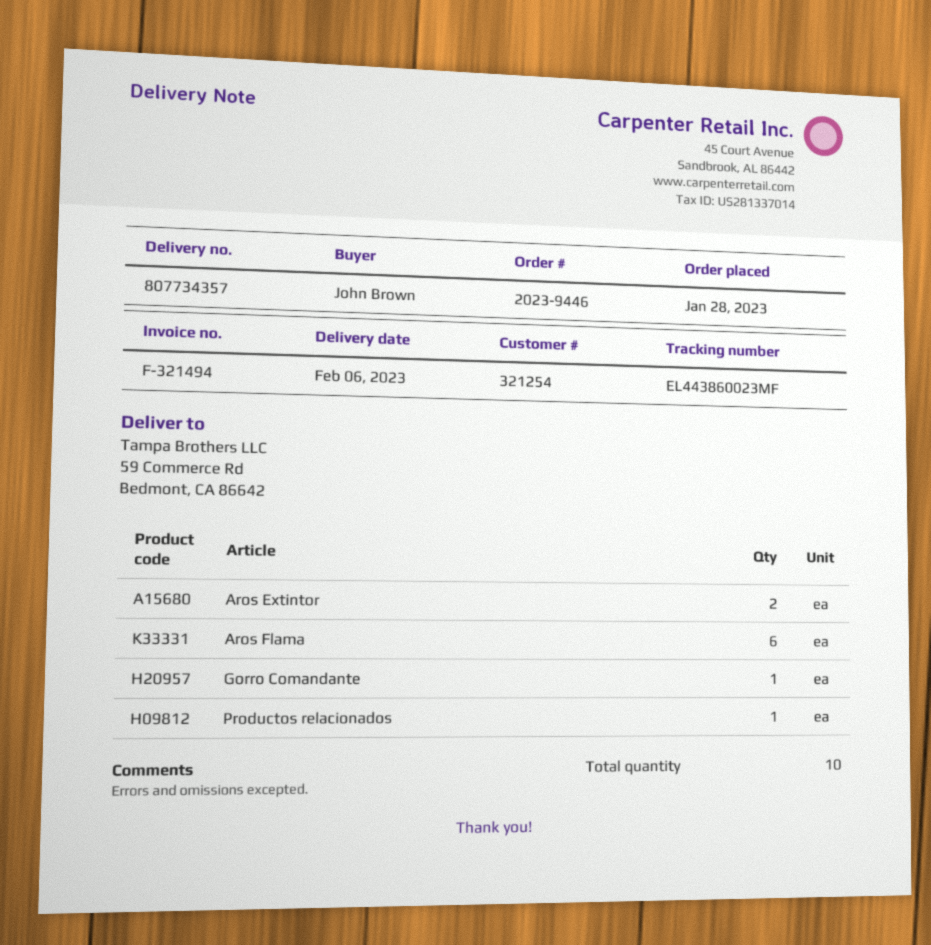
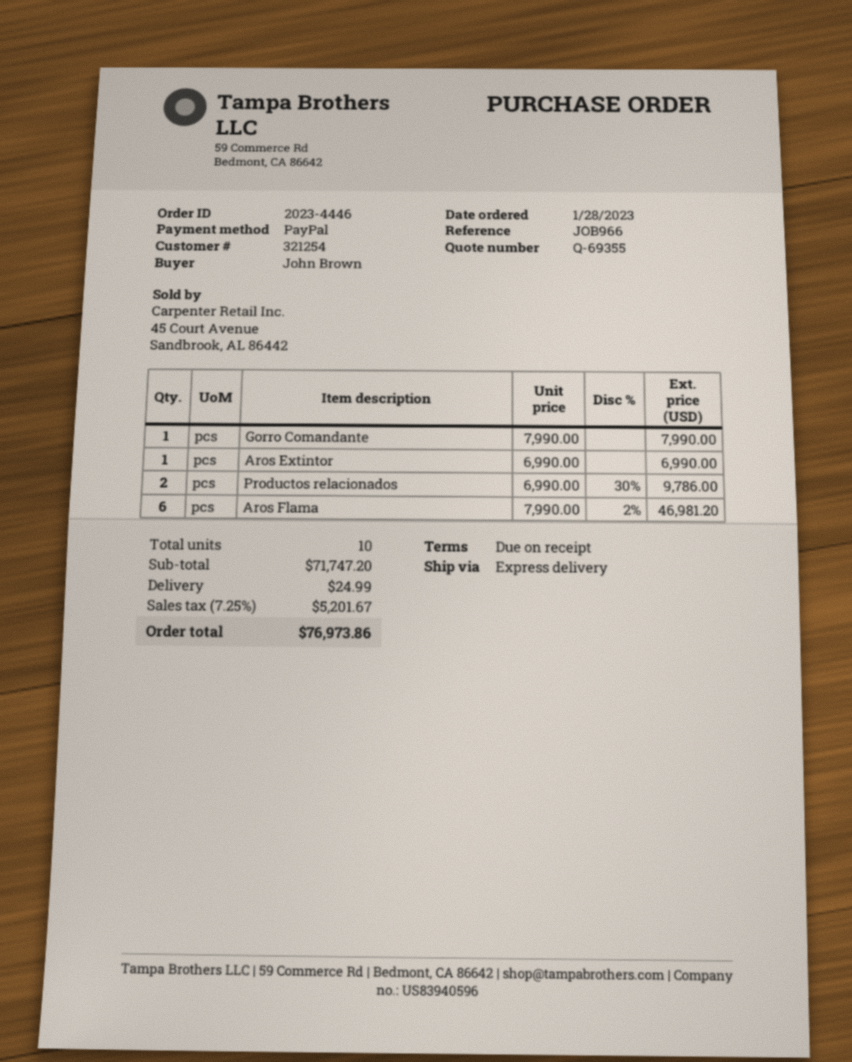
order number: 2023-9446 -> 2023-4446
Aros Extintor: 2 -> 1
Productos relacionados: 1 -> 2

